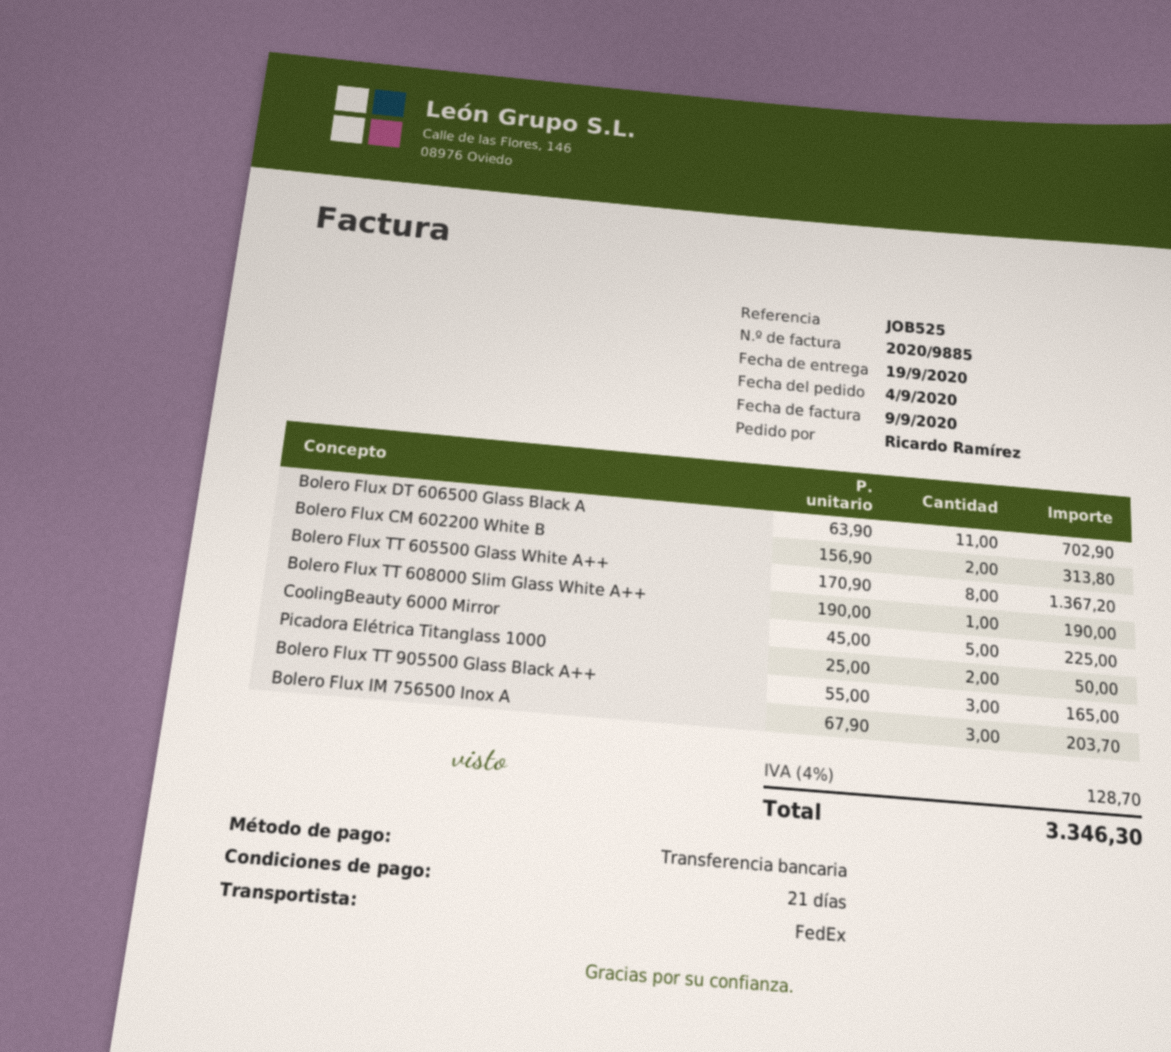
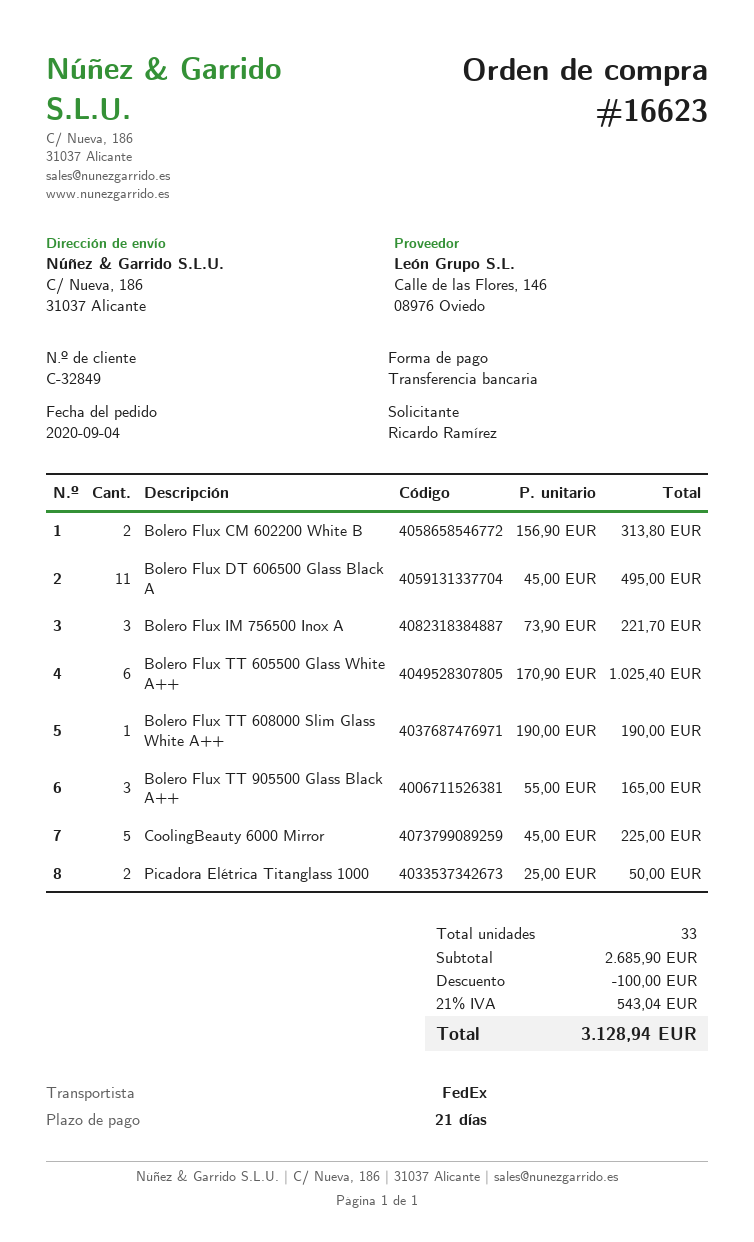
Bolero Flux DT 606500 Glass Black A: 11 x 63.90 = 702.90 -> 11 x 45.00 = 495.00
Bolero Flux TT 605500 Glass White A++: 8 x 170.90 = 1367.20 -> 6 x 170.90 = 1025.40
Bolero Flux IM 756500 Inox A: 3 x 67.90 = 203.70 -> 3 x 73.90 = 221.70
discount: none -> 100.00
tax: 4% = 128.70 -> 21% = 543.04
total: 3346.30 -> 3128.94

